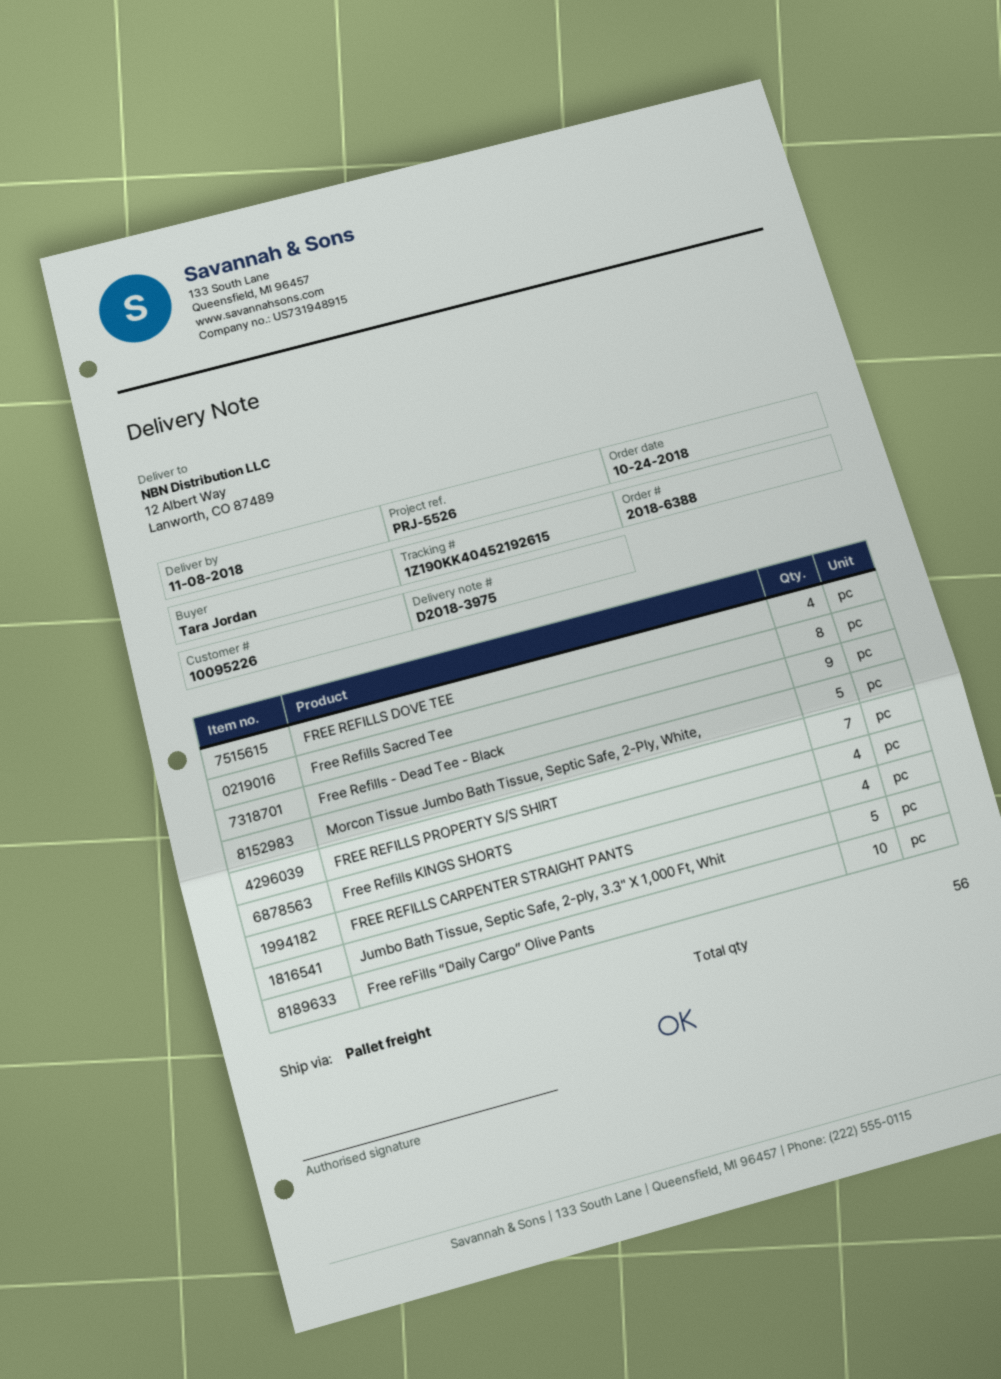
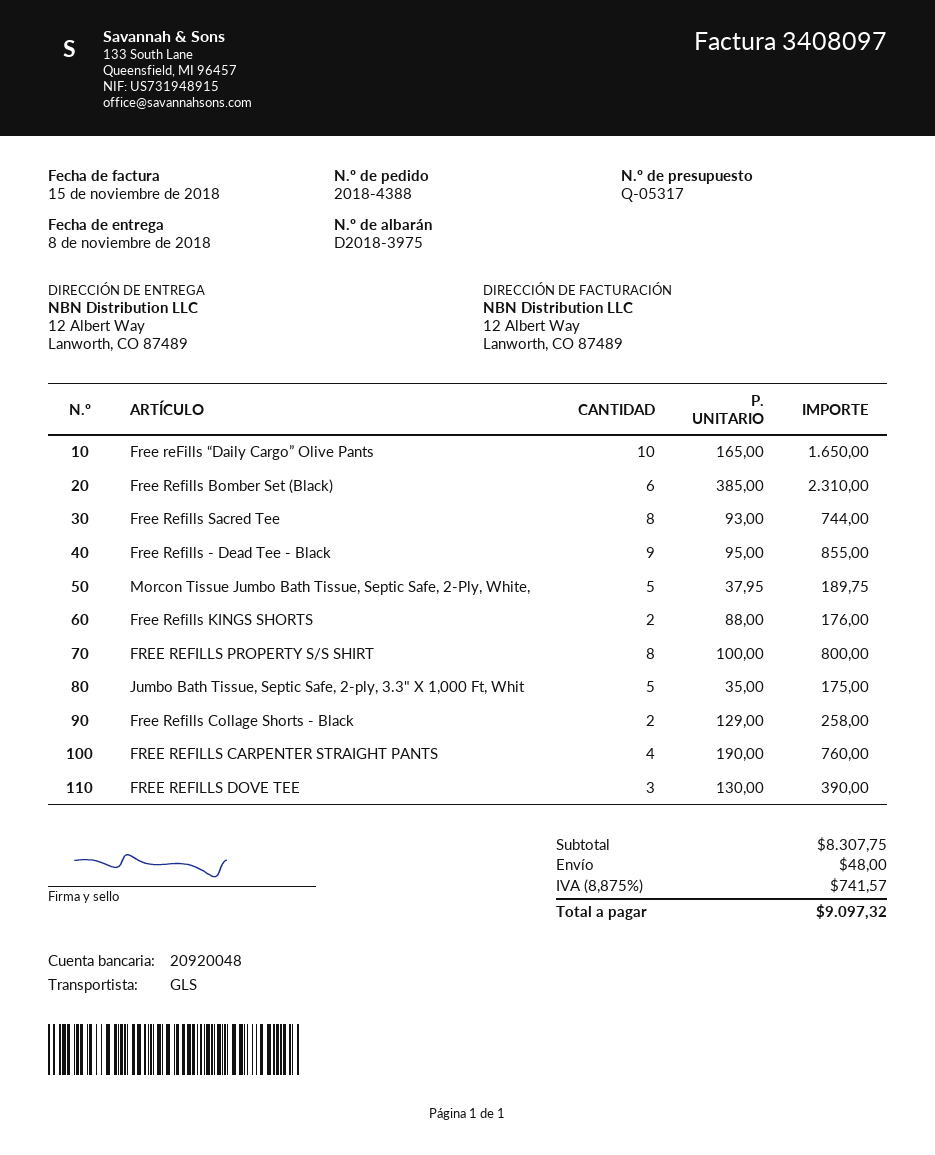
order number: 2018-6388 -> 2018-4388
shipping method: pallet freight -> GLS
FREE REFILLS DOVE TEE: 4 -> 3
FREE REFILLS PROPERTY S/S SHIRT: 7 -> 8
Free Refills KINGS SHORTS: 4 -> 2
Free Refills Bomber Set (Black): none -> 6
Free Refills Collage Shorts - Black: none -> 2

